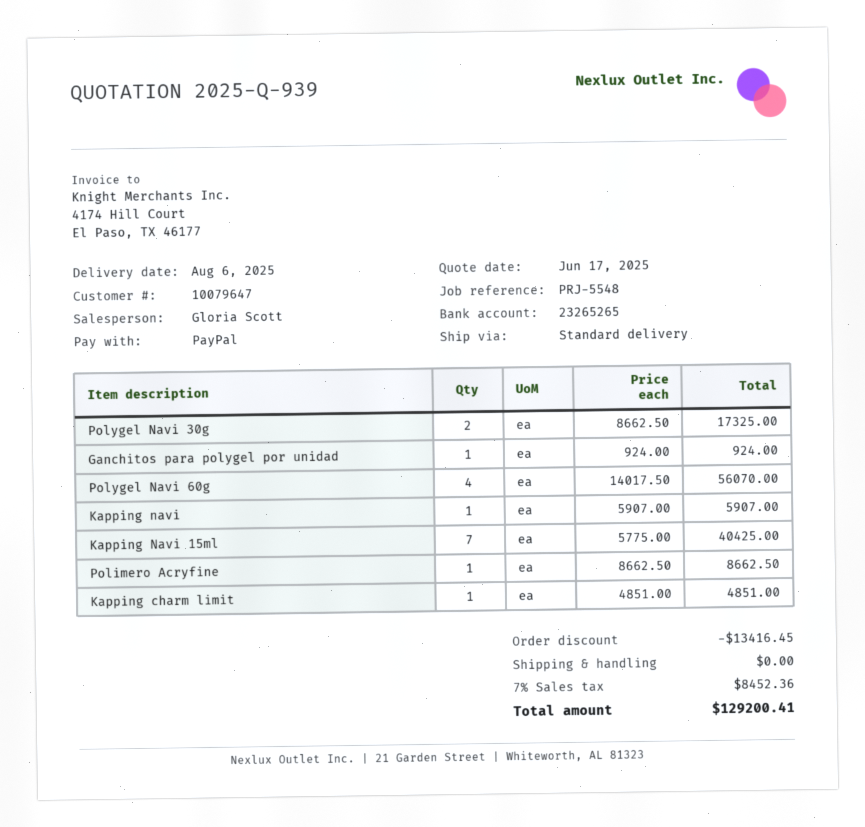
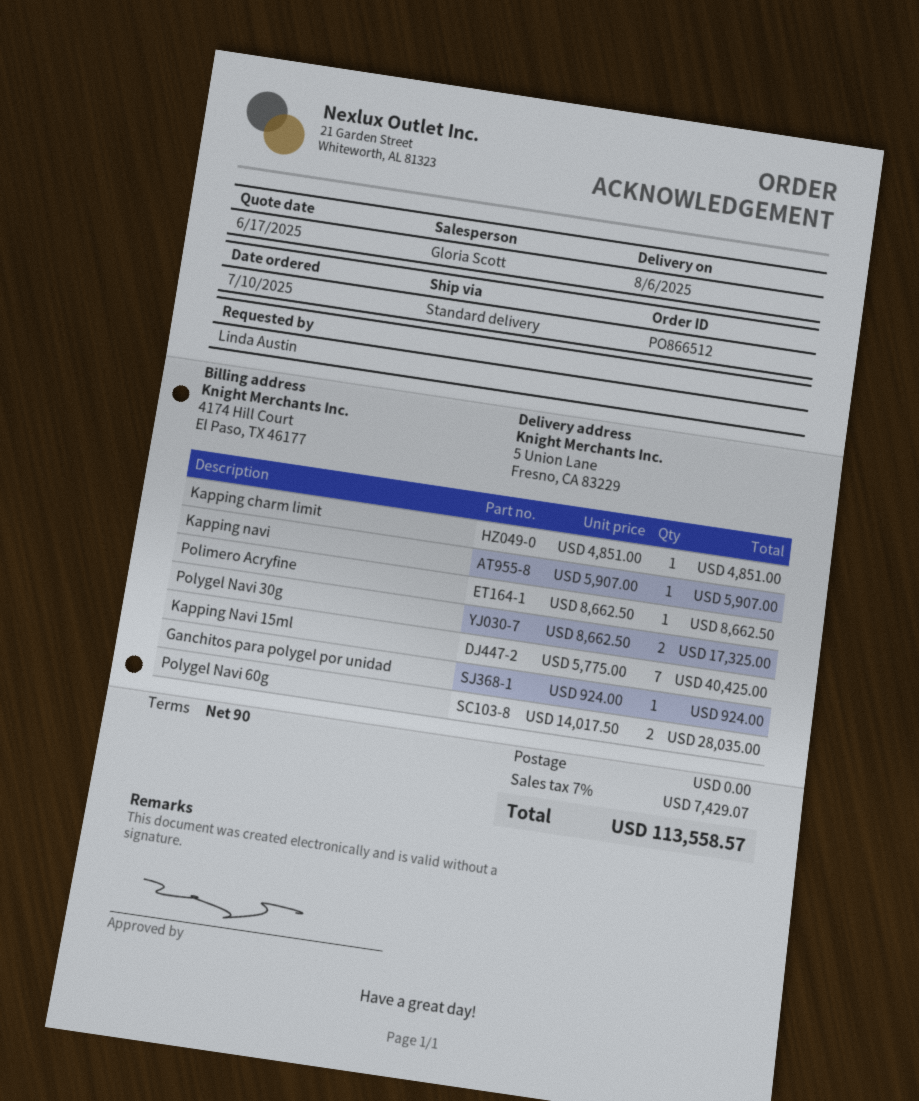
Polygel Navi 60g: 4 x 14017.50 = 56070.00 -> 2 x 14017.50 = 28035.00
discount: 13416.45 -> none
tax: 7% = 8452.36 -> 7% = 7429.07
total: 129200.41 -> 113558.57

